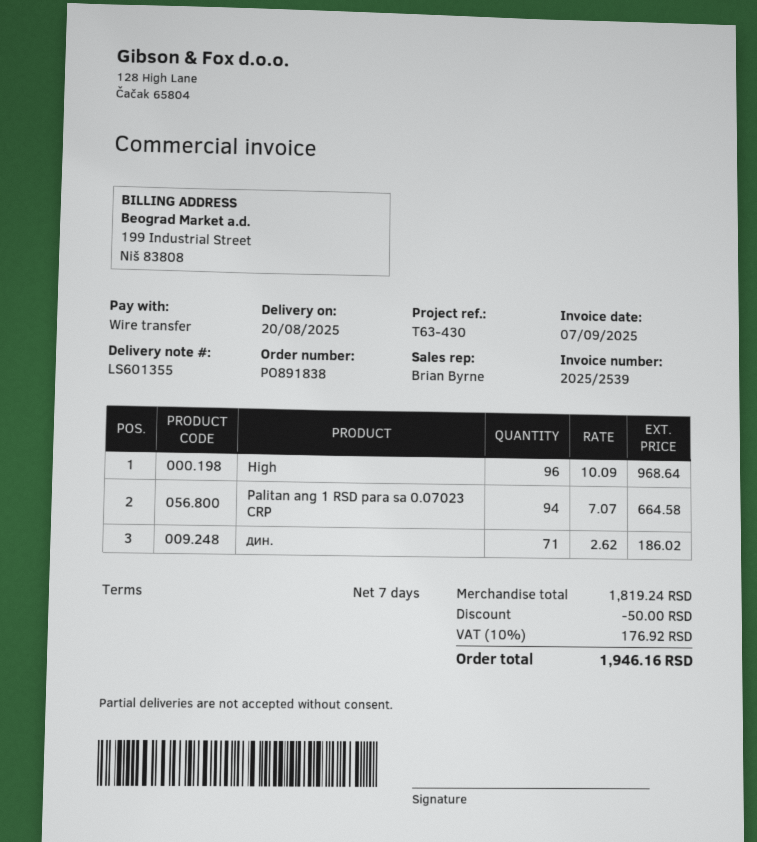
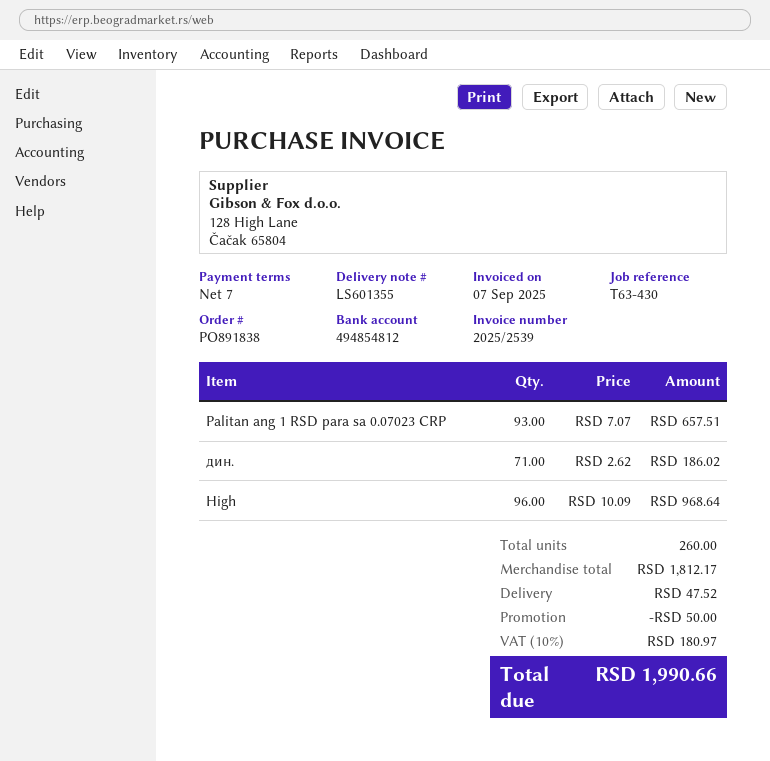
Palitan ang 1 RSD para sa 0.07023 CRP: 94 x 7.07 = 664.58 -> 93 x 7.07 = 657.51
subtotal: 1819.24 -> 1812.17
shipping: none -> 47.52
tax: 10% = 176.92 -> 10% = 180.97
total: 1946.16 -> 1990.66

